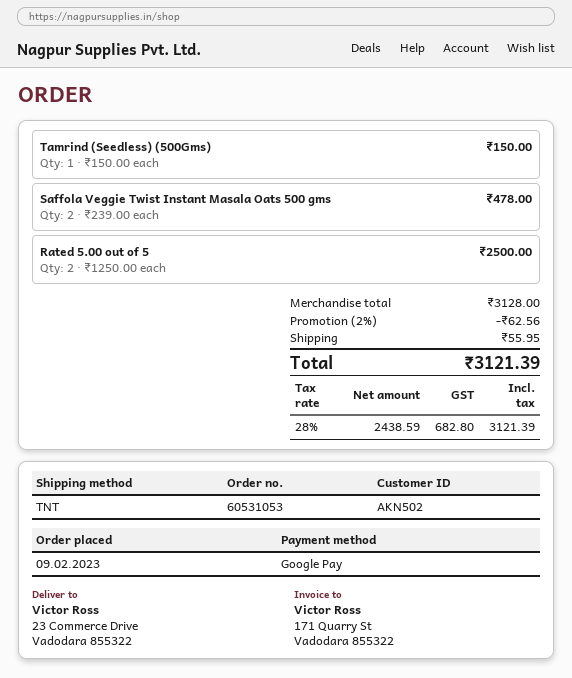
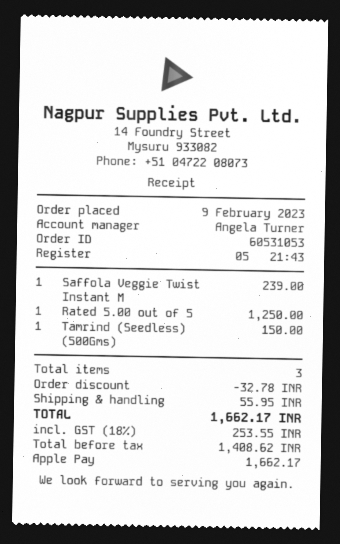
payment method: Google Pay -> Apple Pay
Saffola Veggie Twist Instant Masala Oats 500 gms: 2 for 478.00 -> 1 for 239.00
Rated 5.00 out of 5: 2 for 2500.00 -> 1 for 1250.00
discount: 62.56 -> 32.78
net: 2438.59 -> 1408.62
tax: 28% = 682.80 -> 18% = 253.55
total: 3121.39 -> 1662.17

